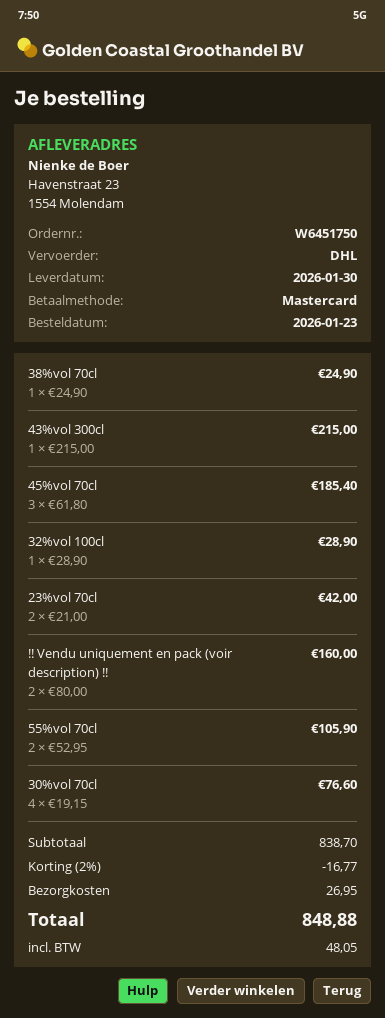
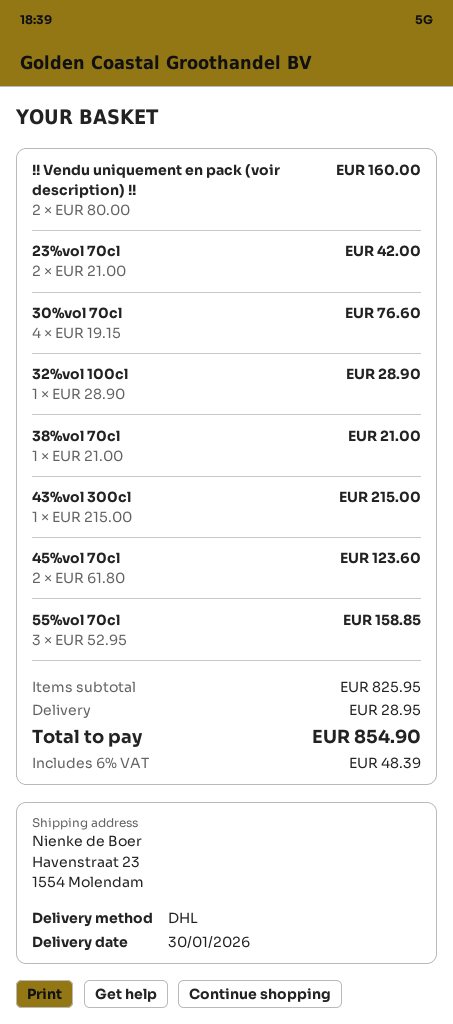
38%vol 70cl: 1 x 24.90 = 24.90 -> 1 x 21.00 = 21.00
45%vol 70cl: 3 x 61.80 = 185.40 -> 2 x 61.80 = 123.60
55%vol 70cl: 2 x 52.95 = 105.90 -> 3 x 52.95 = 158.85
subtotal: 838.70 -> 825.95
discount: 2% = 16.77 -> none
shipping: 26.95 -> 28.95
tax: 48.05 -> 48.39
total: 848.88 -> 854.90

